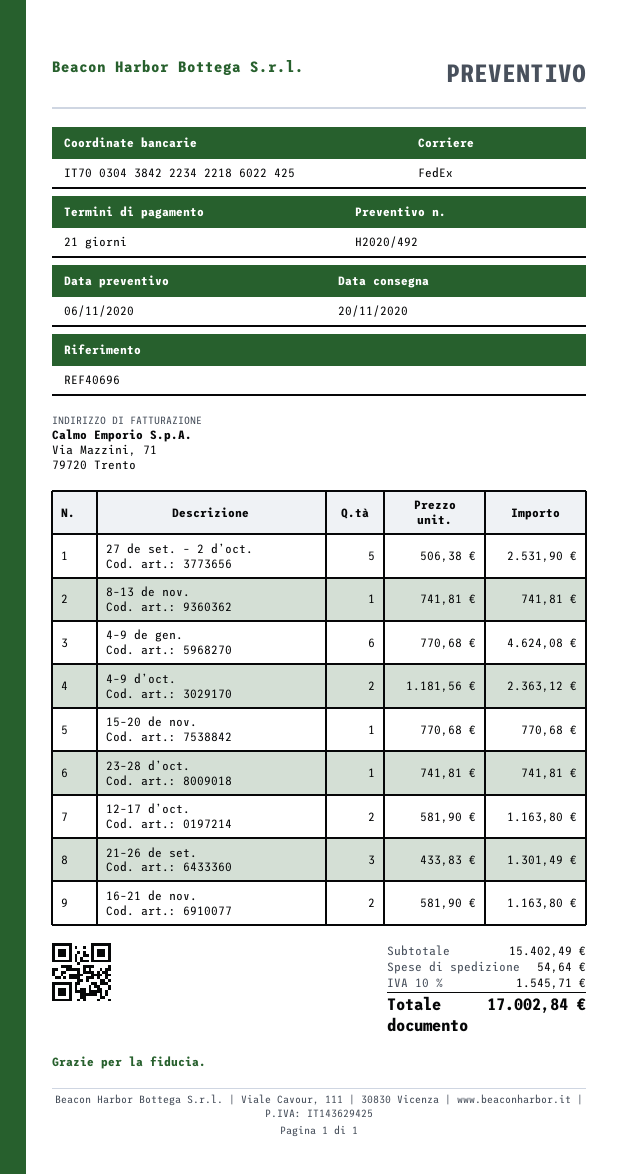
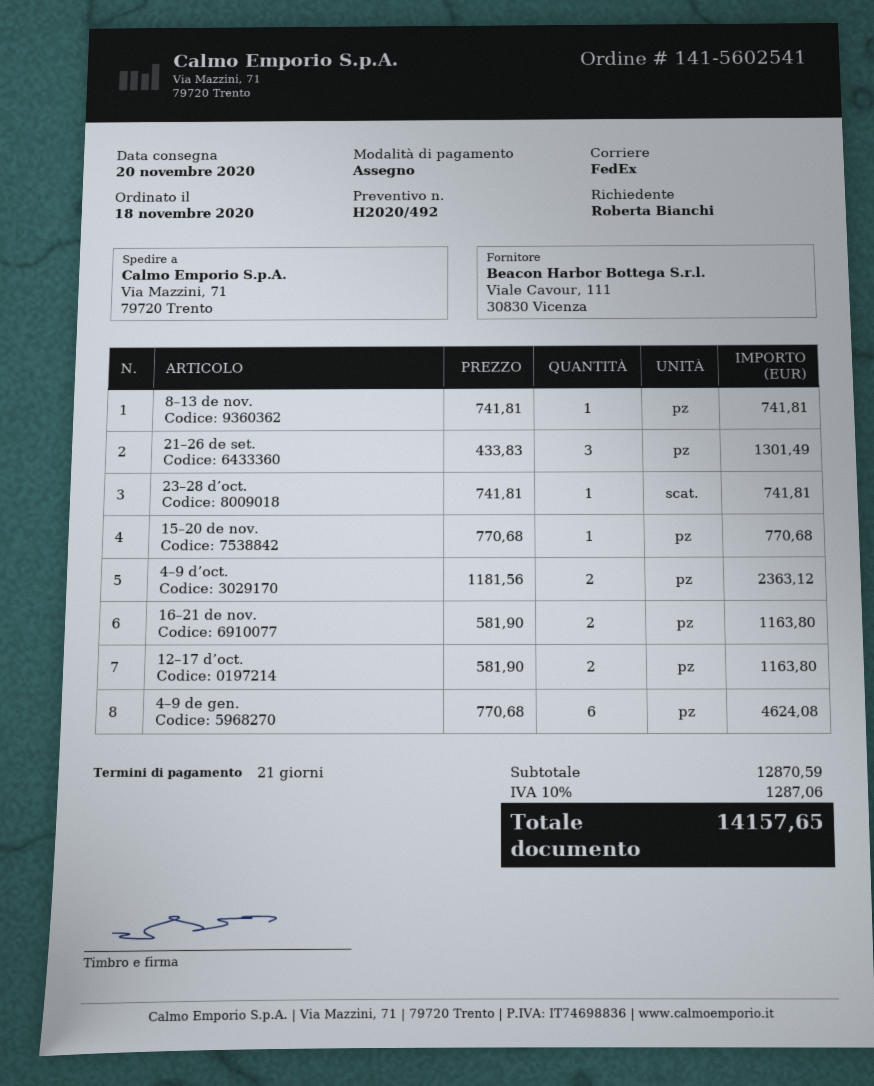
27 de set. – 2 d’oct.: 5 x 506.38 = 2531.90 -> none
subtotal: 15402.49 -> 12870.59
shipping: 54.64 -> none
tax: 10% = 1545.71 -> 10% = 1287.06
total: 17002.84 -> 14157.65

